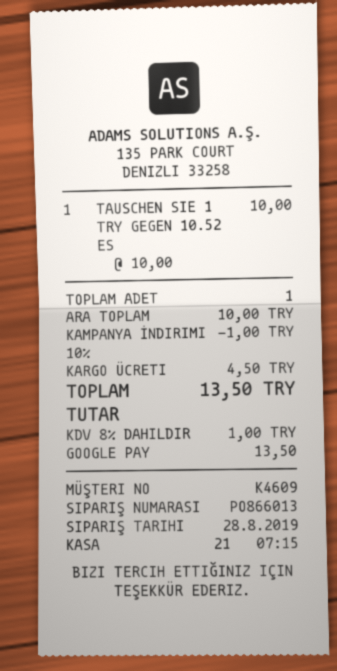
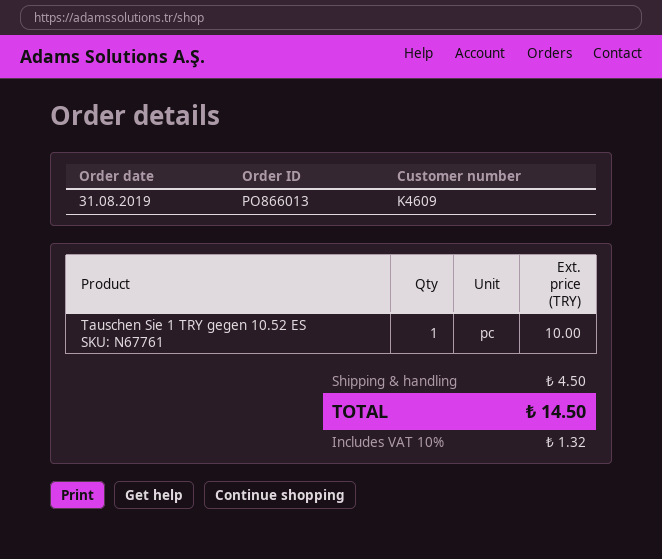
order date: 2019-08-28 -> 2019-08-31
discount: 10% = 1.00 -> none
tax: 8% = 1.00 -> 10% = 1.32
total: 13.50 -> 14.50

